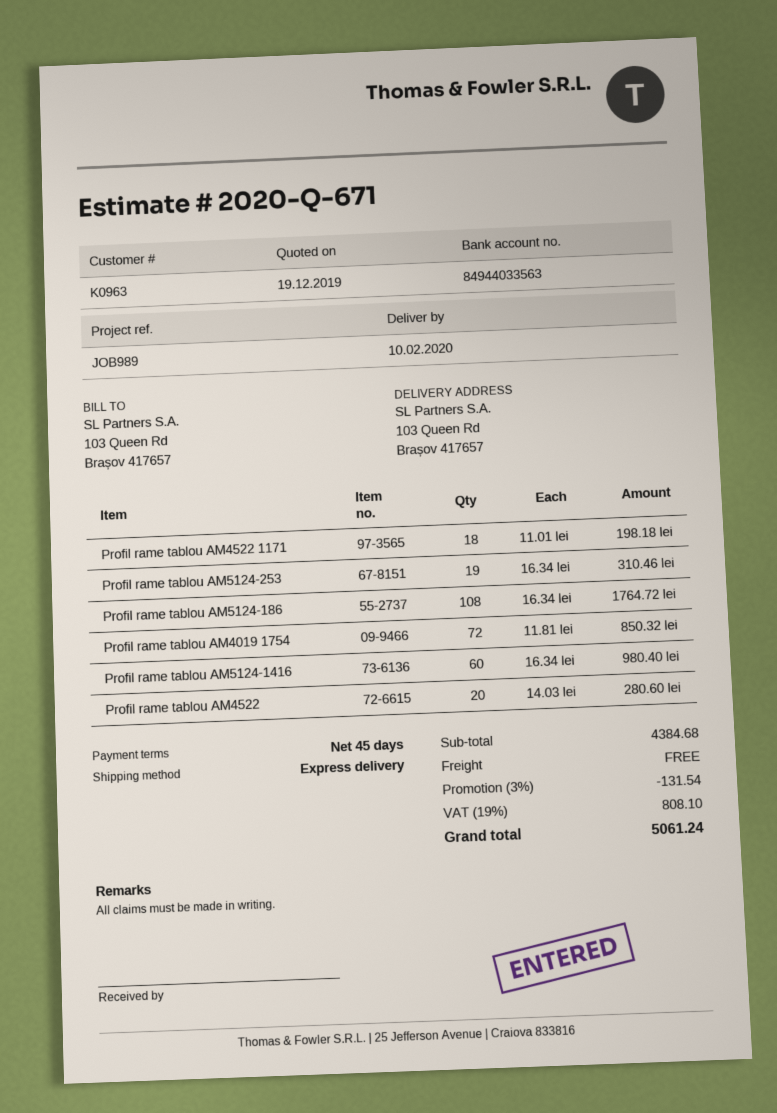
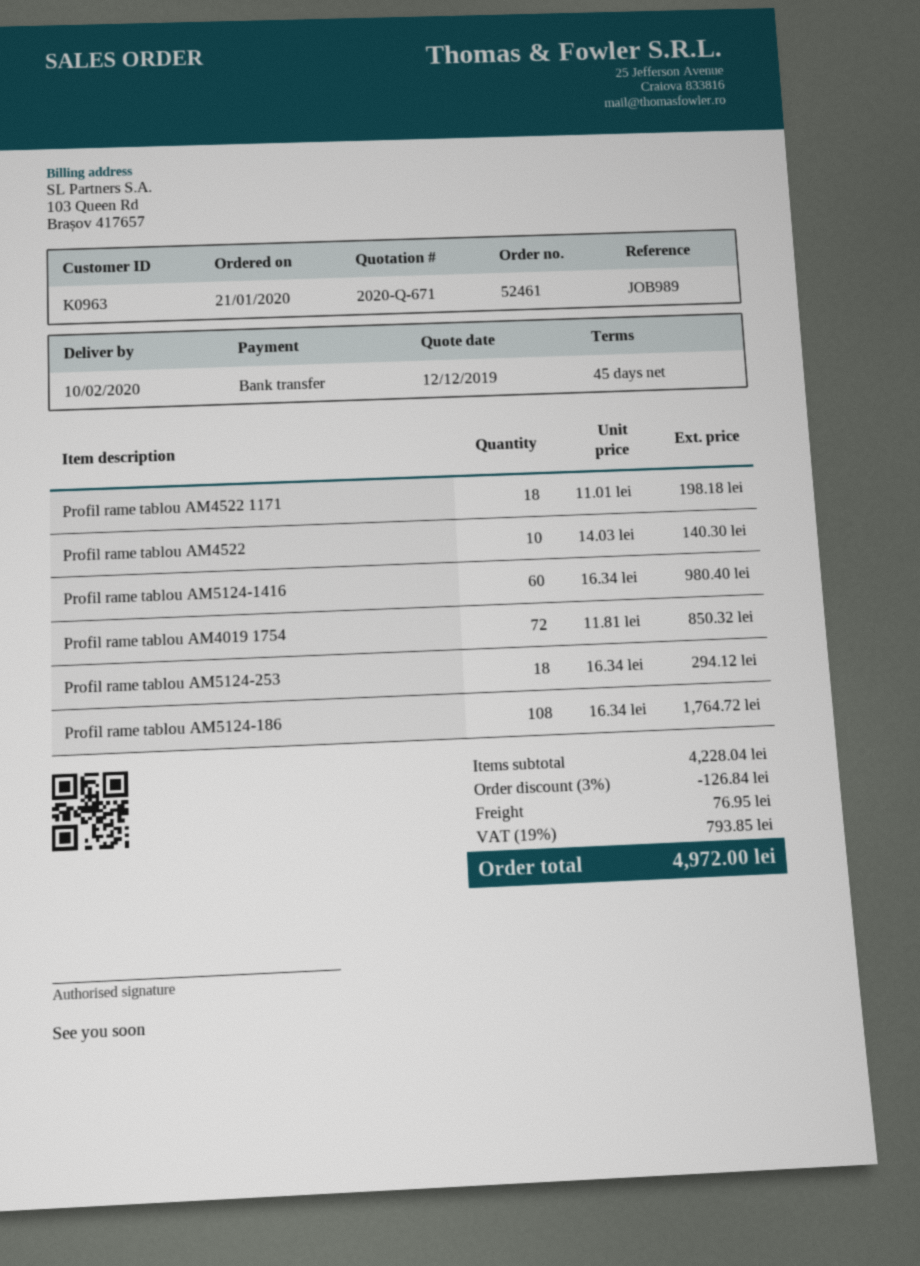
quote date: 2019-12-19 -> 2019-12-12
Profil rame tablou AM5124-253: 19 x 16.34 = 310.46 -> 18 x 16.34 = 294.12
Profil rame tablou AM4522: 20 x 14.03 = 280.60 -> 10 x 14.03 = 140.30
subtotal: 4384.68 -> 4228.04
discount: 3% = 131.54 -> 3% = 126.84
shipping: 0.00 -> 76.95
tax: 19% = 808.10 -> 19% = 793.85
total: 5061.24 -> 4972.00

